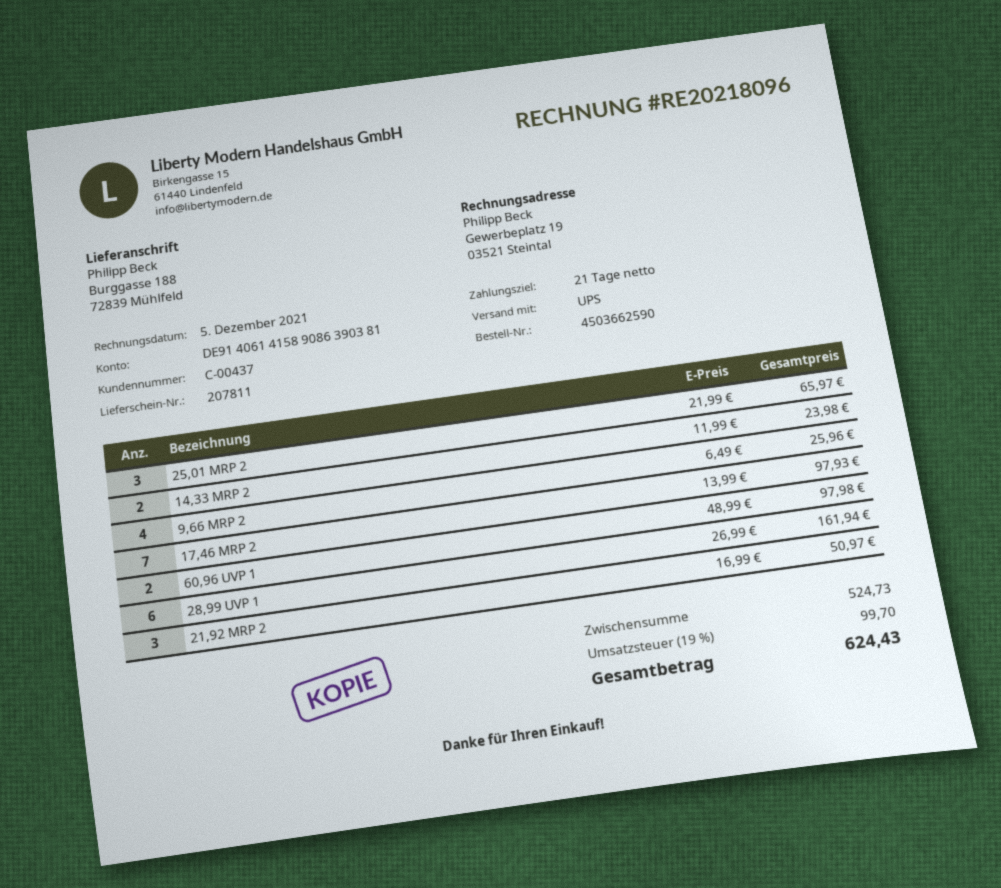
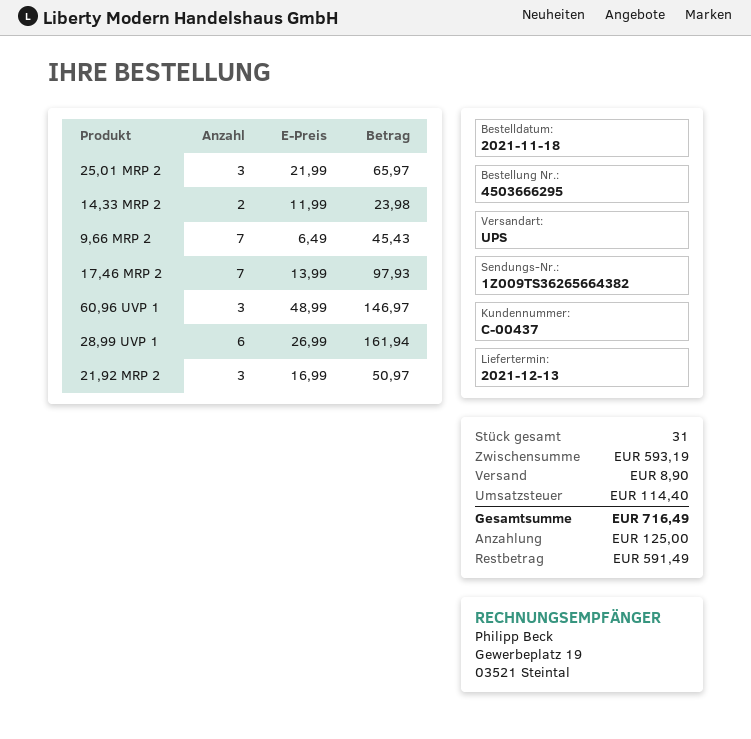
order number: 4503662590 -> 4503666295
9,66 MRP 2: 4 x 6.49 = 25.96 -> 7 x 6.49 = 45.43
60,96 UVP 1: 2 x 48.99 = 97.98 -> 3 x 48.99 = 146.97
subtotal: 524.73 -> 593.19
shipping: none -> 8.90
tax: 99.70 -> 114.40
total: 624.43 -> 716.49

